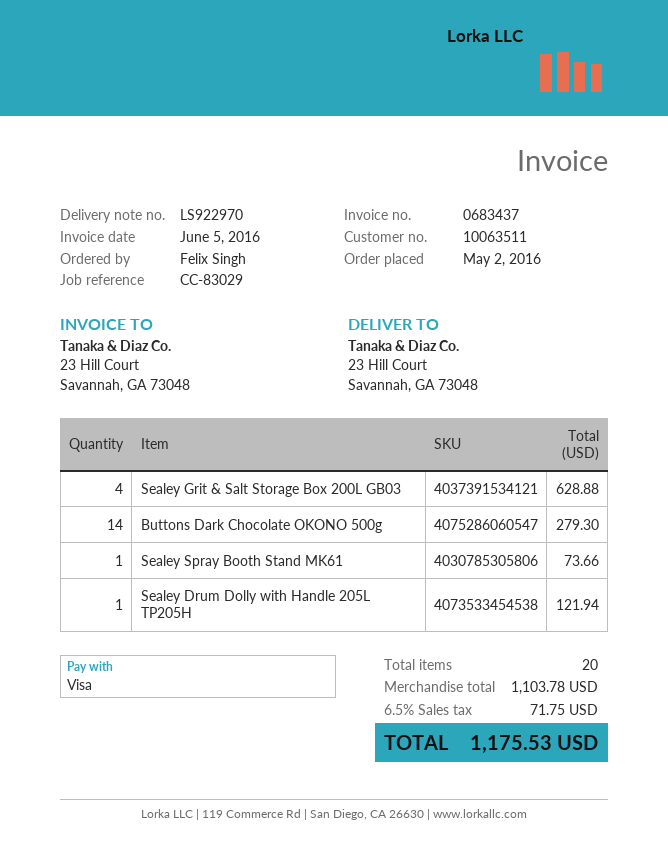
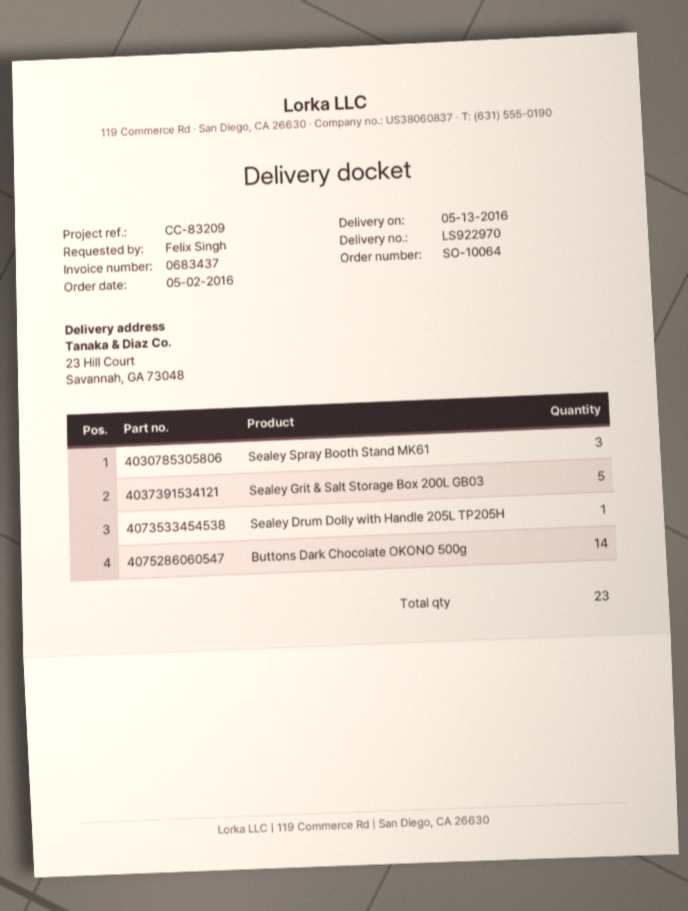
reference: CC-83029 -> CC-83209
Sealey Grit & Salt Storage Box 200L GB03: 4 -> 5
Sealey Spray Booth Stand MK61: 1 -> 3
total quantity: 20 -> 23

